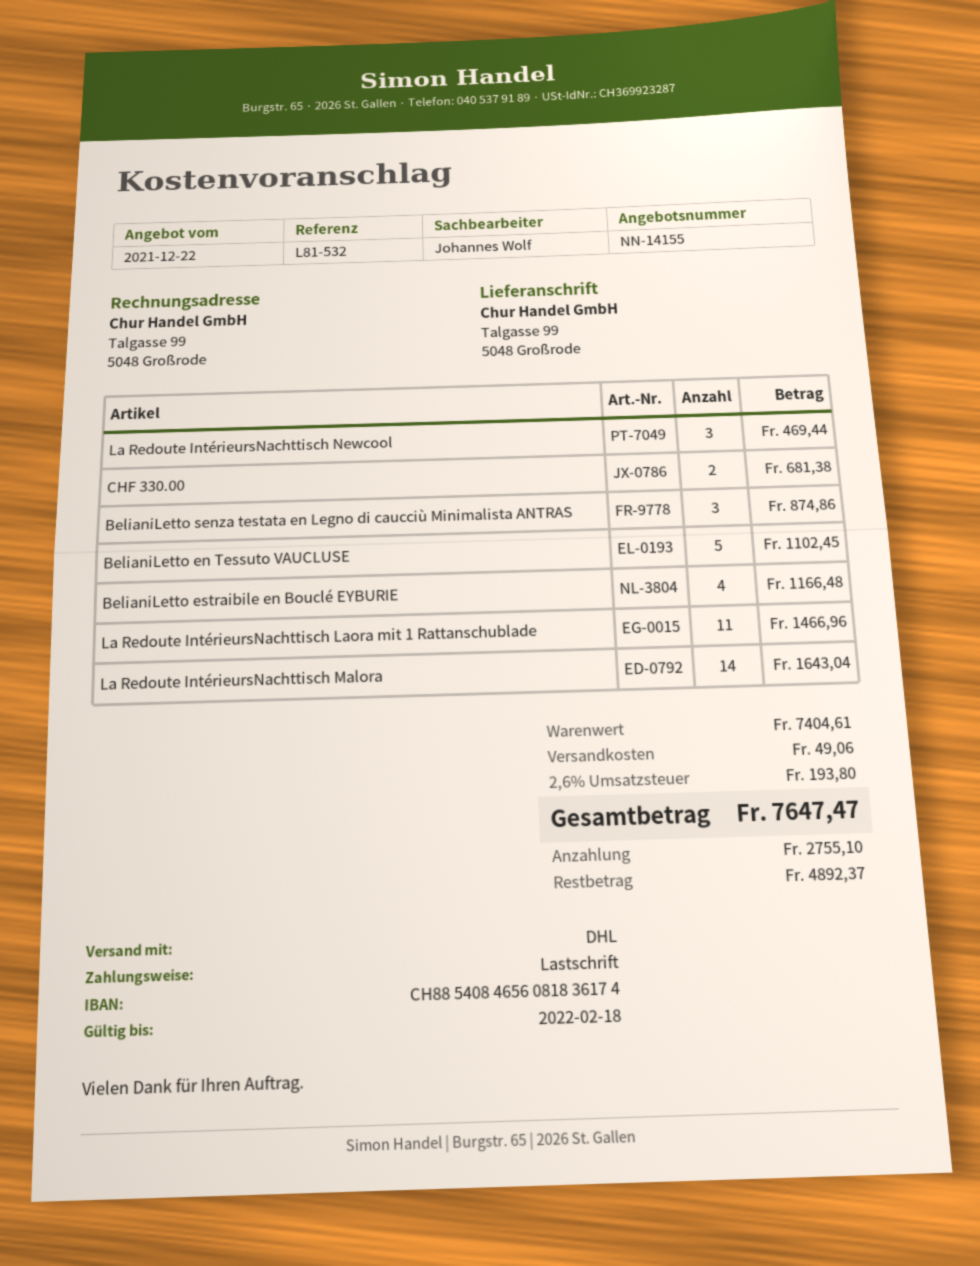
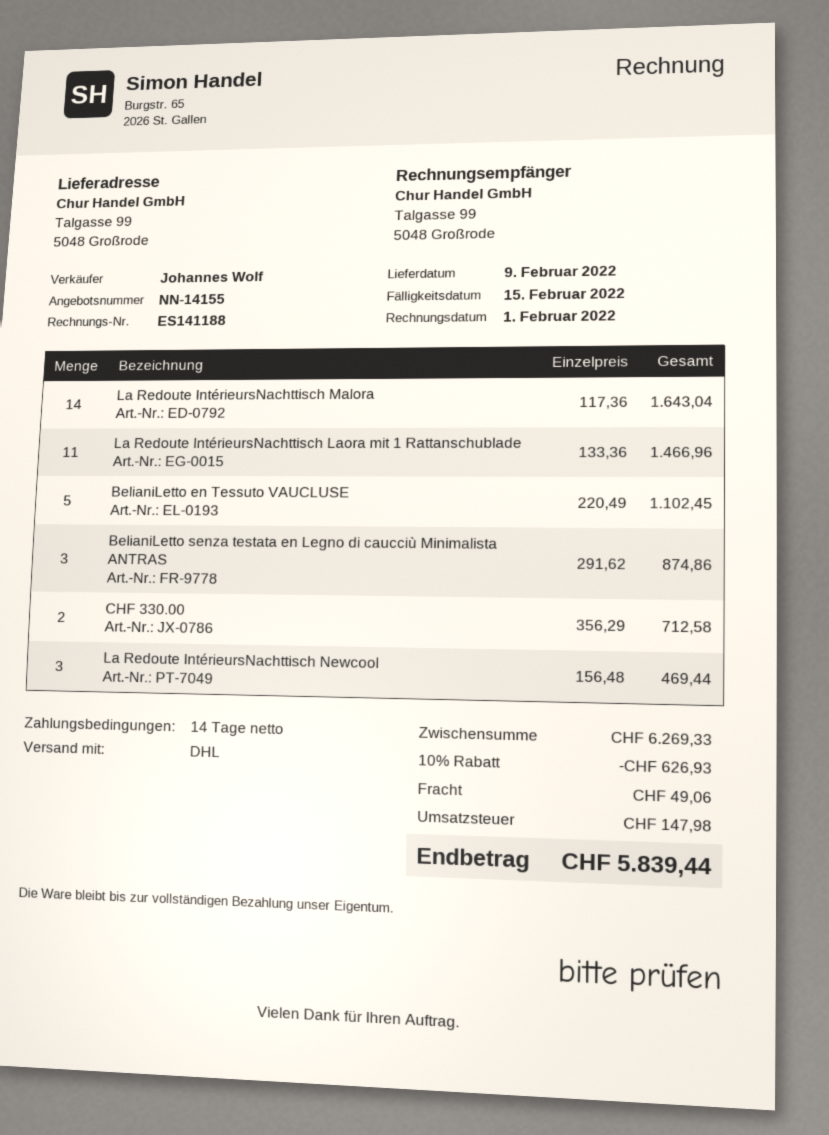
CHF 330.00: 2 for 681.38 -> 2 for 712.58
BelianiLetto estraibile en Bouclé EYBURIE: 4 for 1166.48 -> none
subtotal: 7404.61 -> 6269.33
discount: none -> 10% = 626.93
tax: 193.80 -> 147.98
total: 7647.47 -> 5839.44

